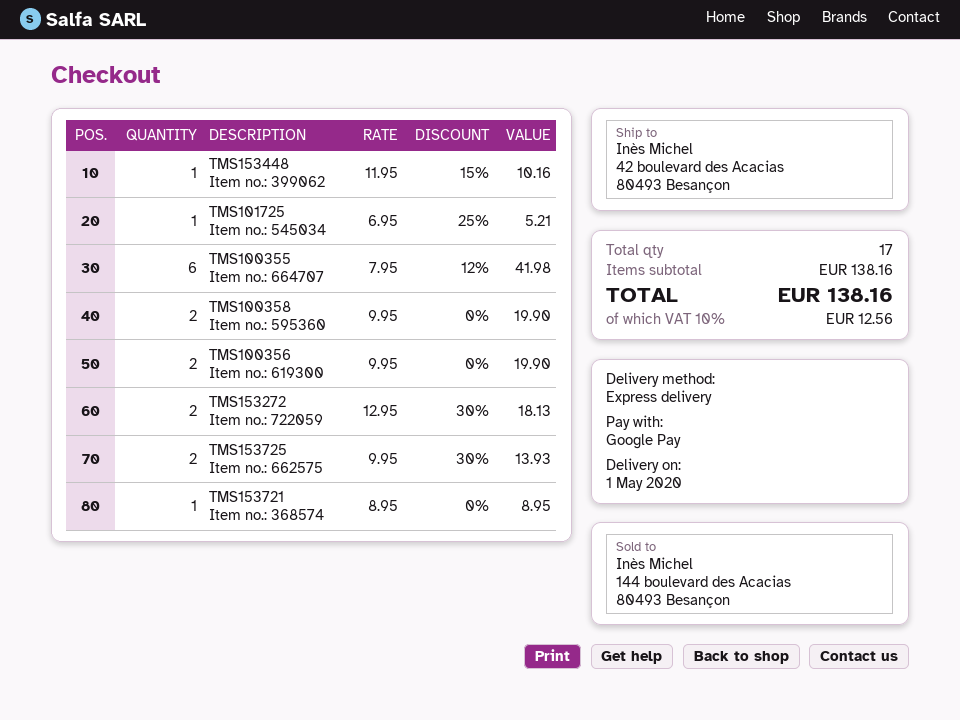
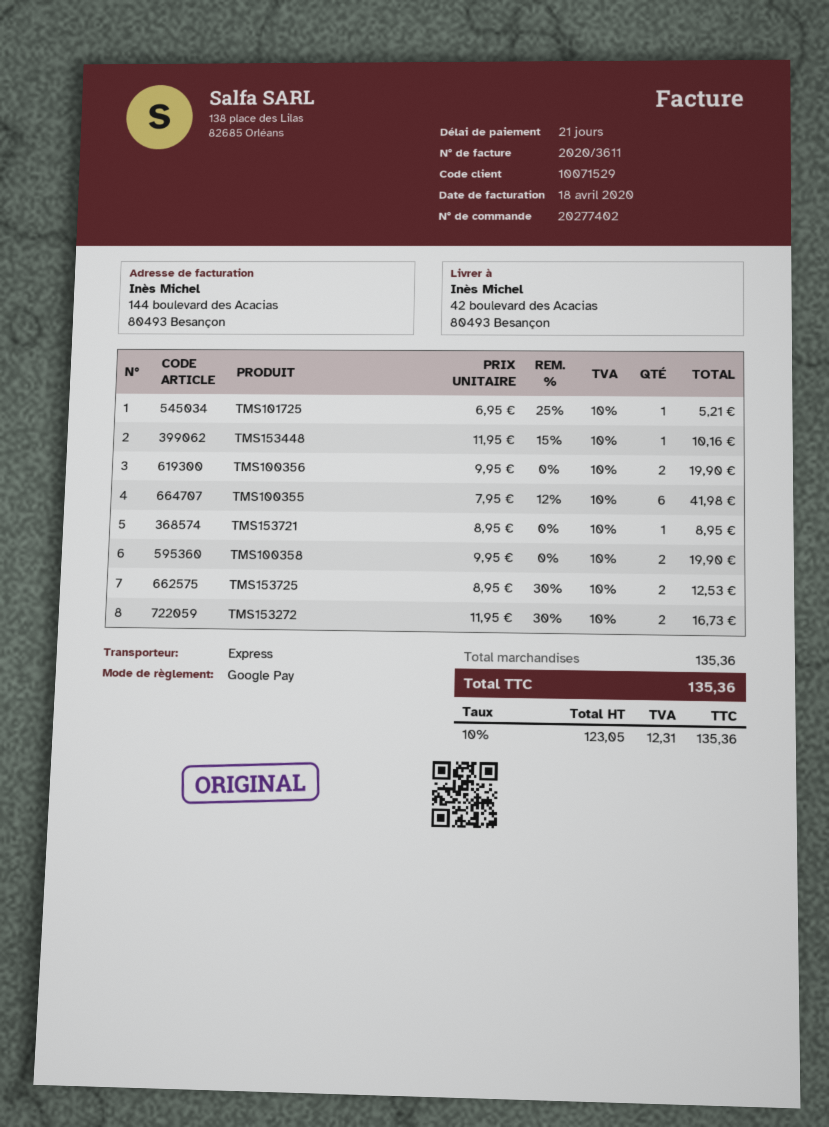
TMS153272: 2 x 12.95 - 30% = 18.13 -> 2 x 11.95 - 30% = 16.73
TMS153725: 2 x 9.95 - 30% = 13.93 -> 2 x 8.95 - 30% = 12.53
subtotal: 138.16 -> 135.36
tax: 10% = 12.56 -> 10% = 12.31
total: 138.16 -> 135.36

